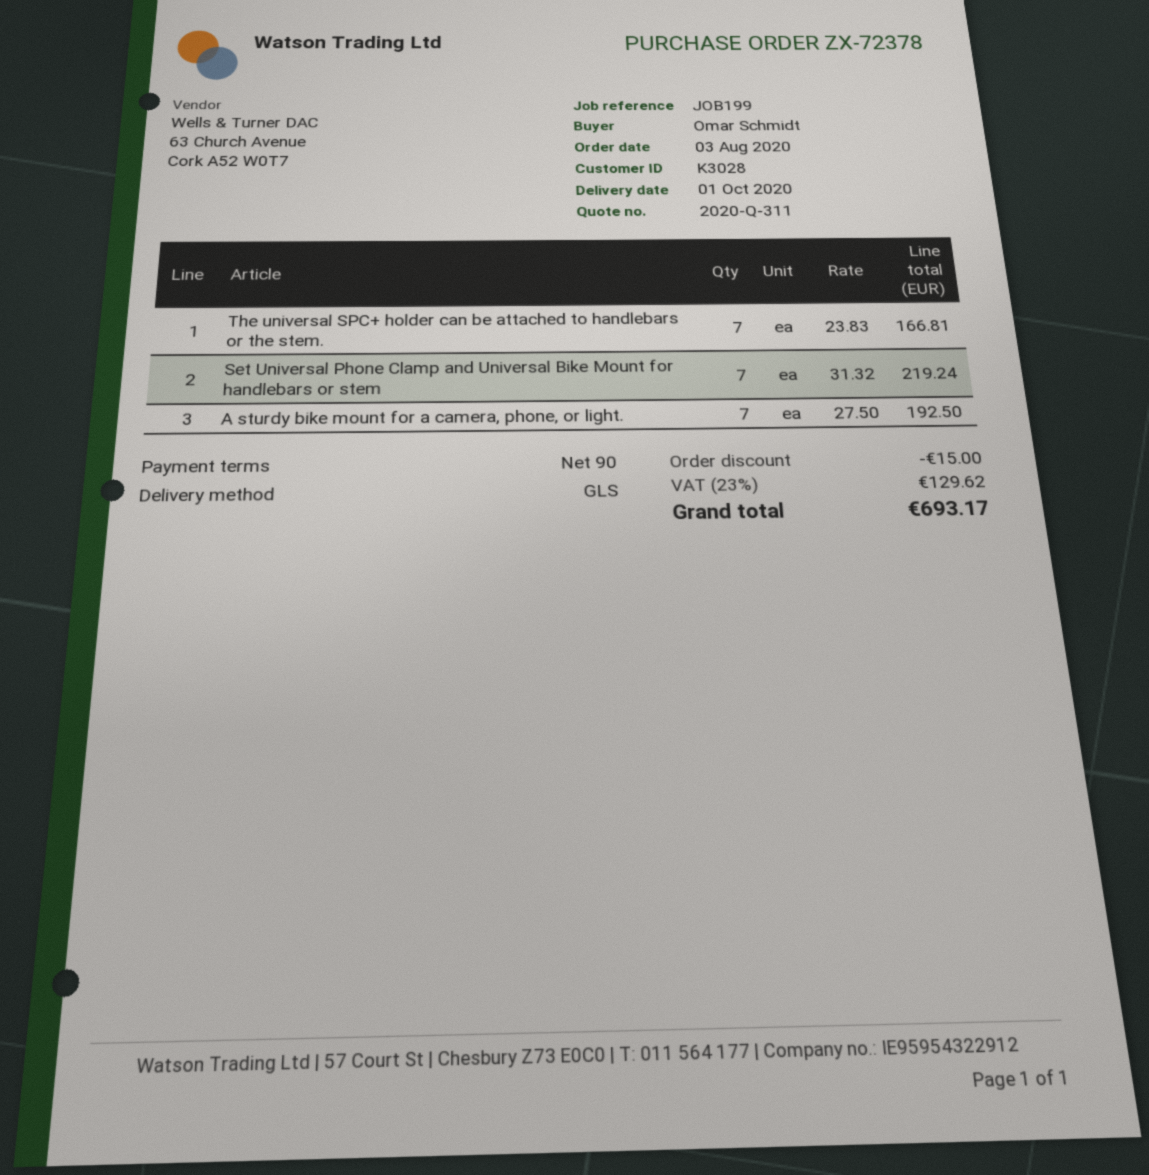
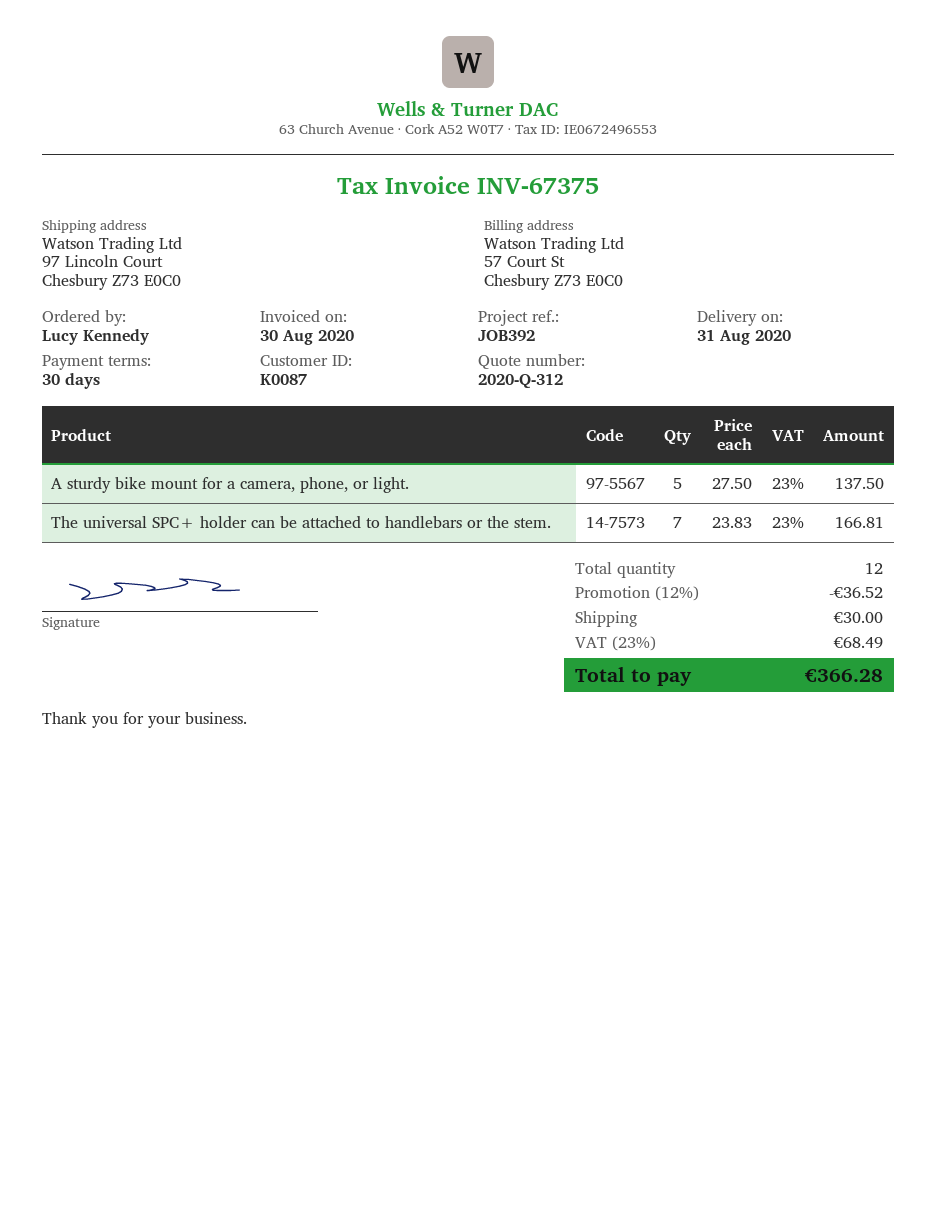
quote number: 2020-Q-311 -> 2020-Q-312
delivery date: 2020-10-01 -> 2020-08-31
payment terms: 90 days -> 30 days
customer number: K3028 -> K0087
reference: JOB199 -> JOB392
ordered by: Omar Schmidt -> Lucy Kennedy
Set Universal Phone Clamp and Universal Bike Mount for handlebars or stem: 7 x 31.32 = 219.24 -> none
A sturdy bike mount for a camera, phone, or light.: 7 x 27.50 = 192.50 -> 5 x 27.50 = 137.50
discount: 15.00 -> 36.52
shipping: none -> 30.00
tax: 23% = 129.62 -> 23% = 68.49
total: 693.17 -> 366.28

